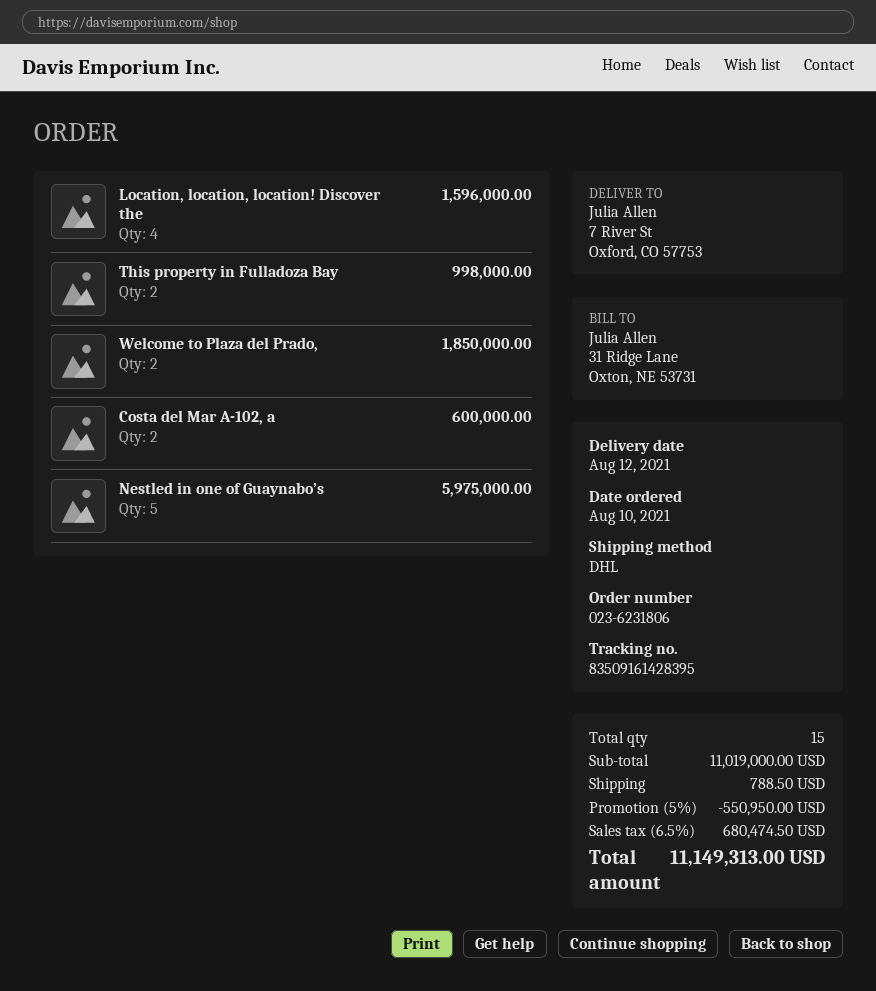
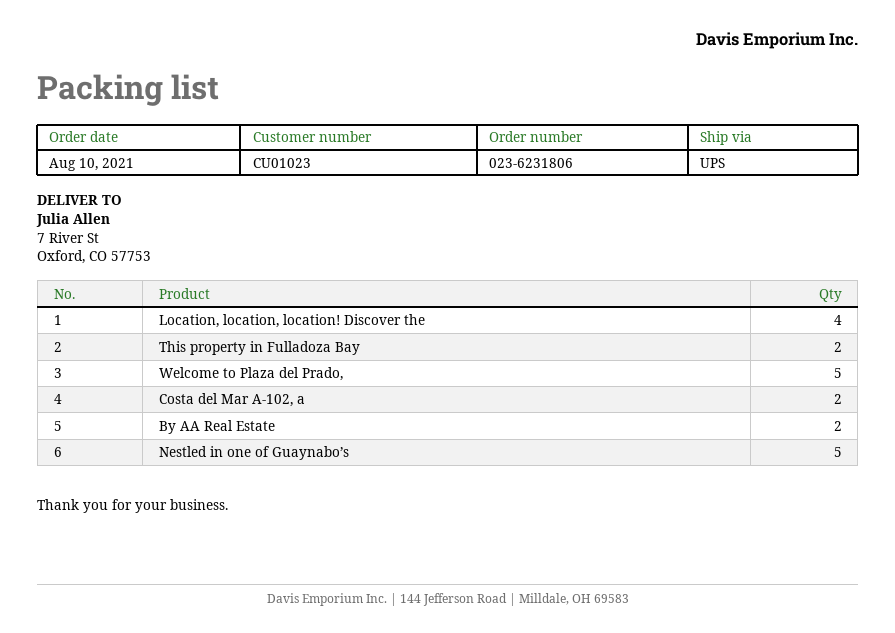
shipping method: DHL -> UPS
Welcome to Plaza del Prado,: 2 -> 5
By AA Real Estate: none -> 2

